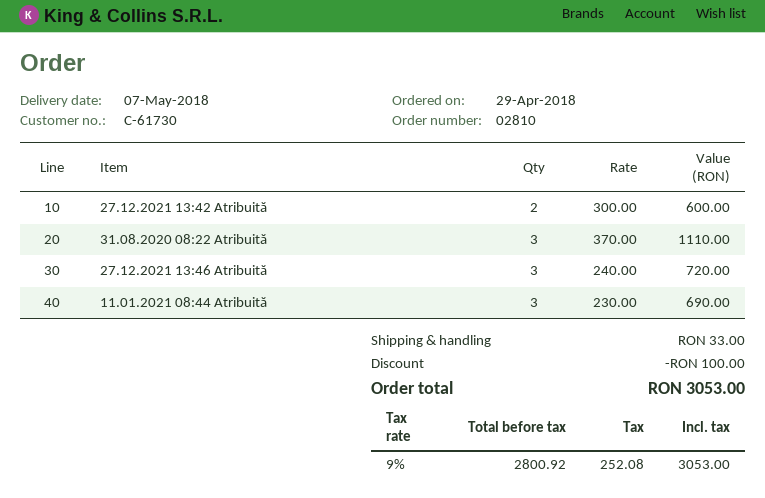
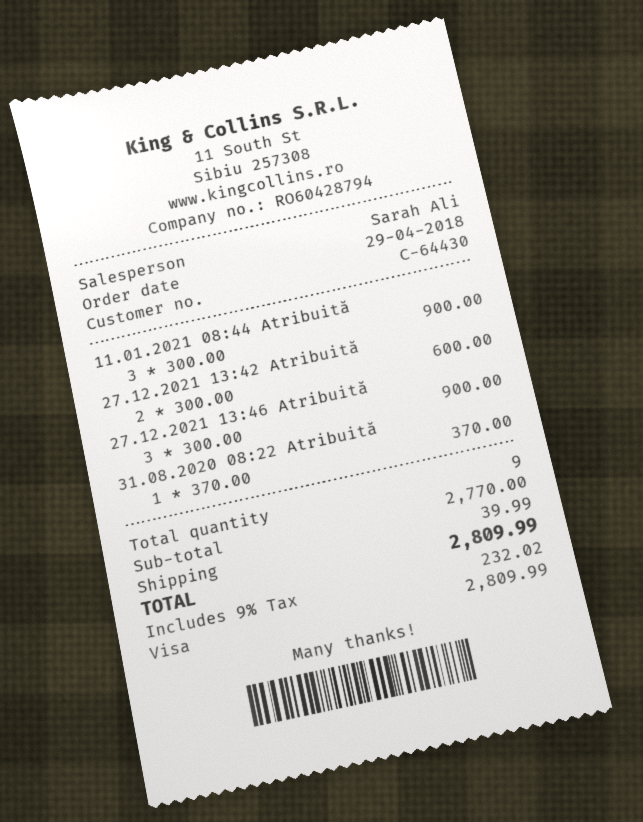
customer number: C-61730 -> C-64430
31.08.2020 08:22 Atribuită: 3 x 370.00 = 1110.00 -> 1 x 370.00 = 370.00
27.12.2021 13:46 Atribuită: 3 x 240.00 = 720.00 -> 3 x 300.00 = 900.00
11.01.2021 08:44 Atribuită: 3 x 230.00 = 690.00 -> 3 x 300.00 = 900.00
discount: 100.00 -> none
shipping: 33.00 -> 39.99
tax: 9% = 252.08 -> 9% = 232.02
total: 3053.00 -> 2809.99

